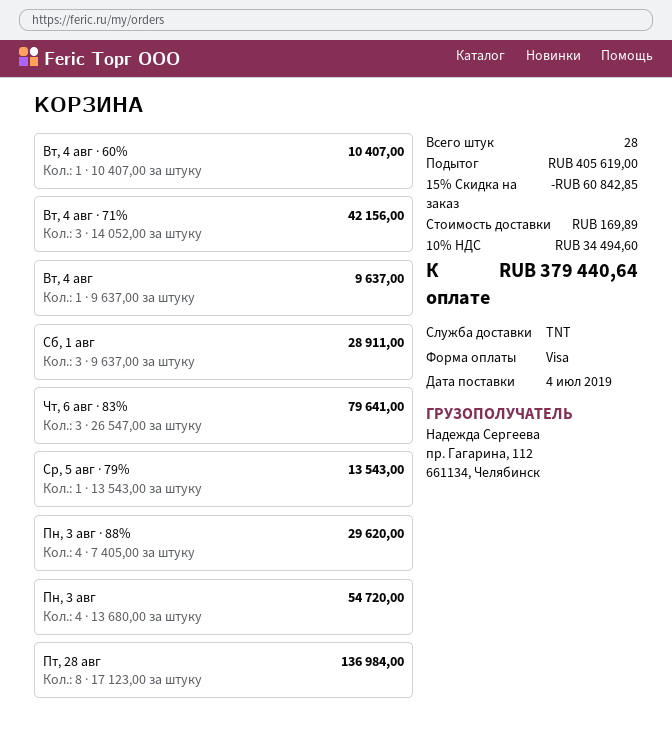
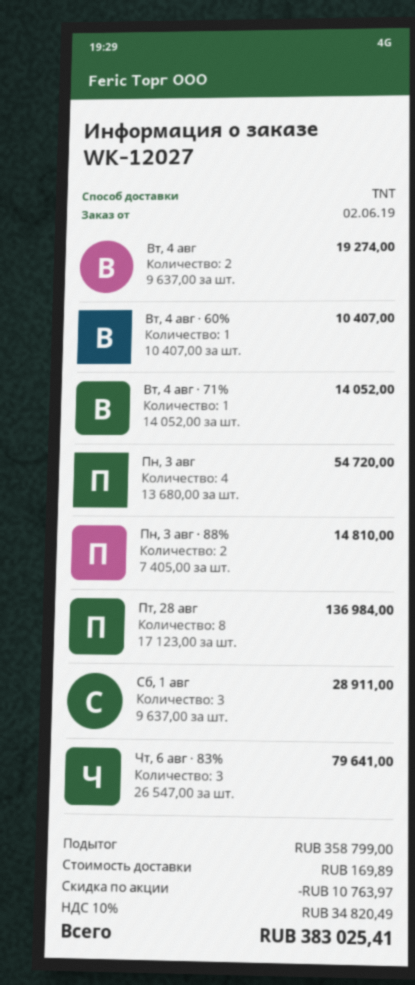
Вт, 4 авг · 71%: 3 x 14052.00 = 42156.00 -> 1 x 14052.00 = 14052.00
Вт, 4 авг: 1 x 9637.00 = 9637.00 -> 2 x 9637.00 = 19274.00
Ср, 5 авг · 79%: 1 x 13543.00 = 13543.00 -> none
Пн, 3 авг · 88%: 4 x 7405.00 = 29620.00 -> 2 x 7405.00 = 14810.00
subtotal: 405619.00 -> 358799.00
discount: 60842.85 -> 10763.97
tax: 10% = 34494.60 -> 10% = 34820.49
total: 379440.64 -> 383025.41

